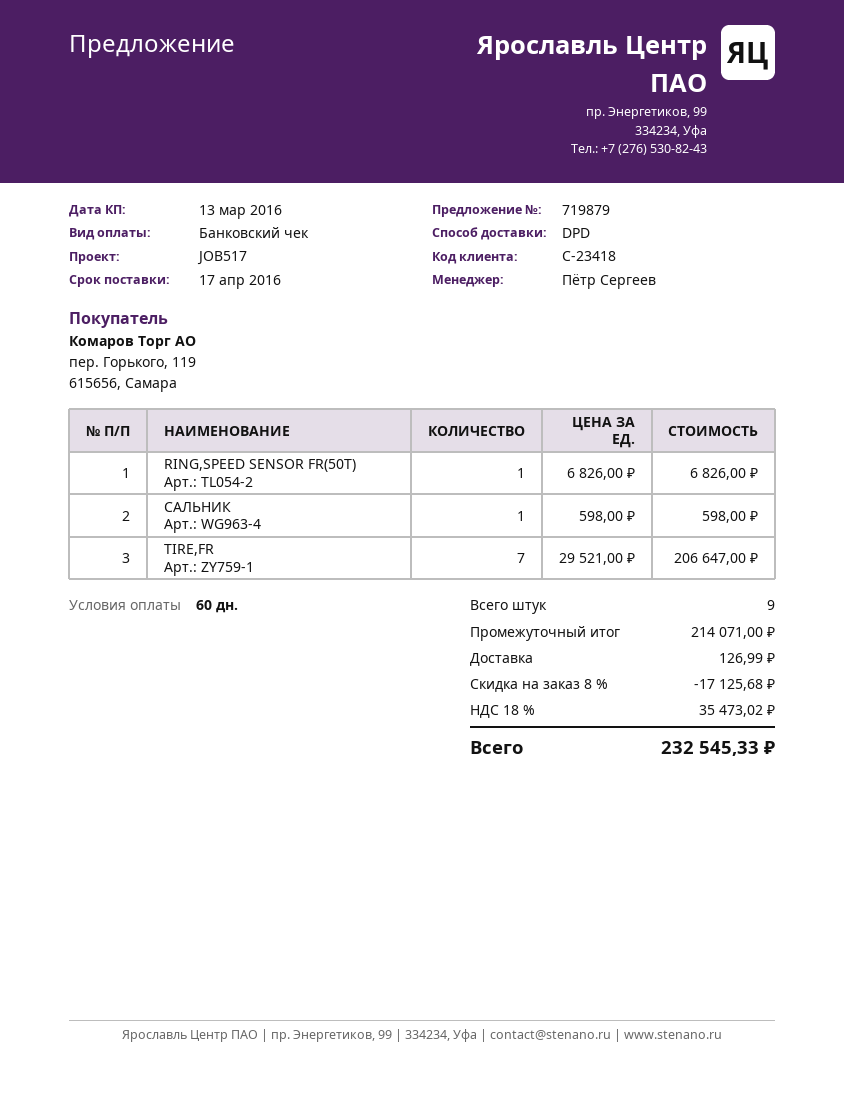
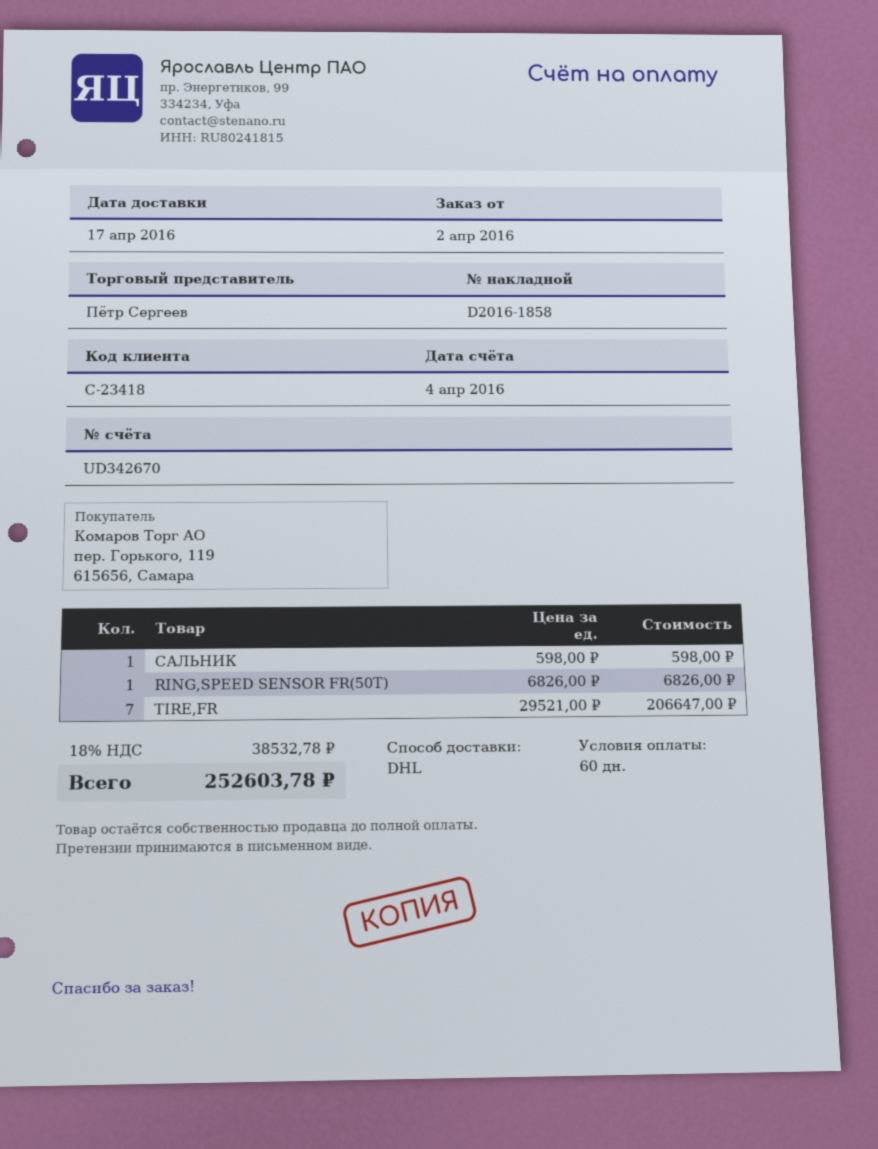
shipping method: DPD -> DHL
discount: 8% = 17125.68 -> none
shipping: 126.99 -> none
tax: 18% = 35473.02 -> 18% = 38532.78
total: 232545.33 -> 252603.78

